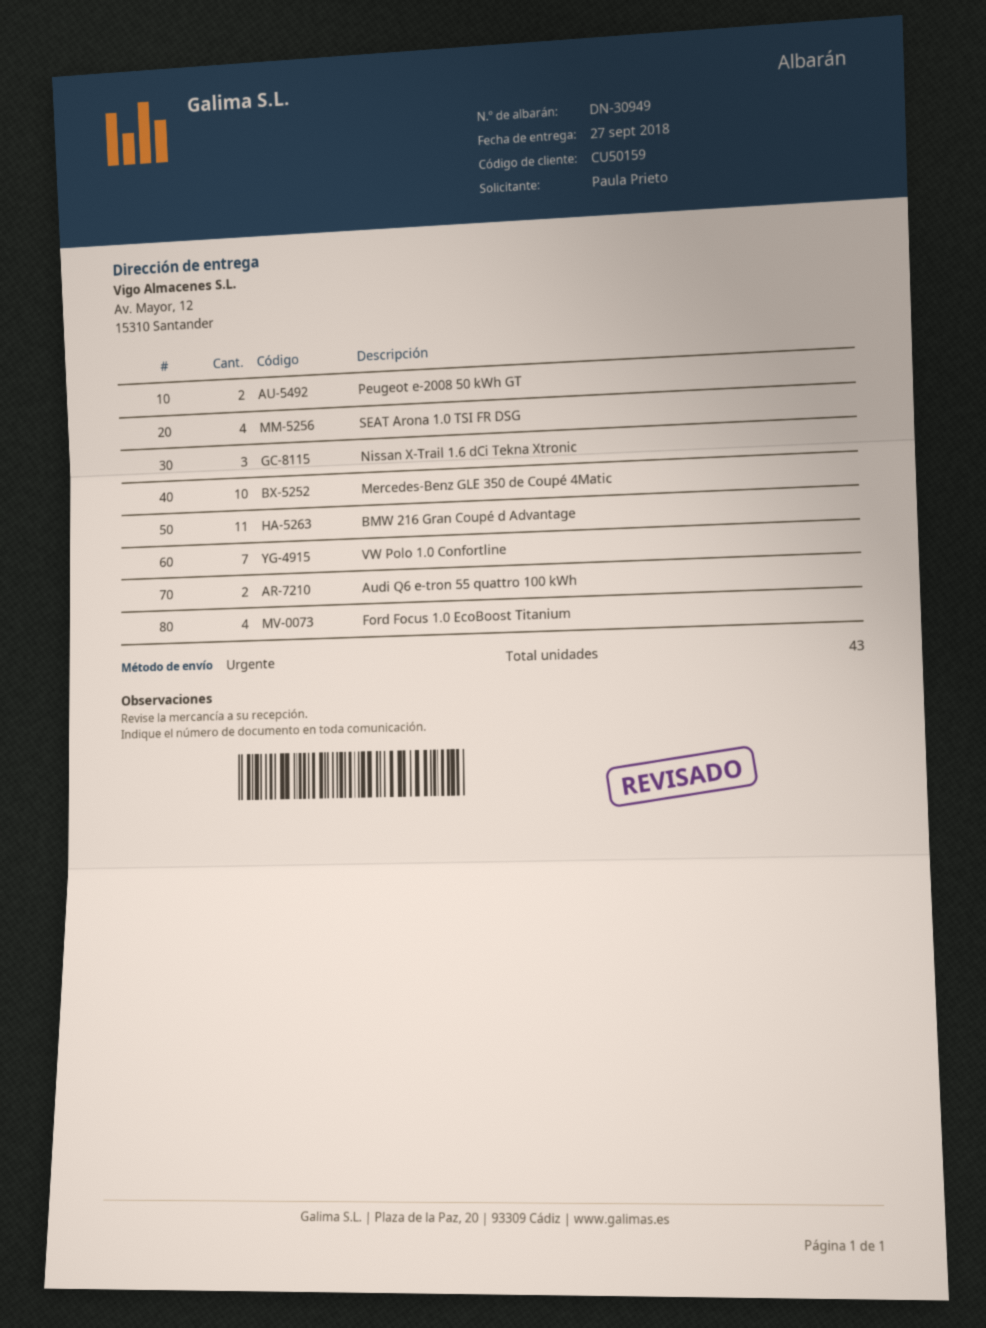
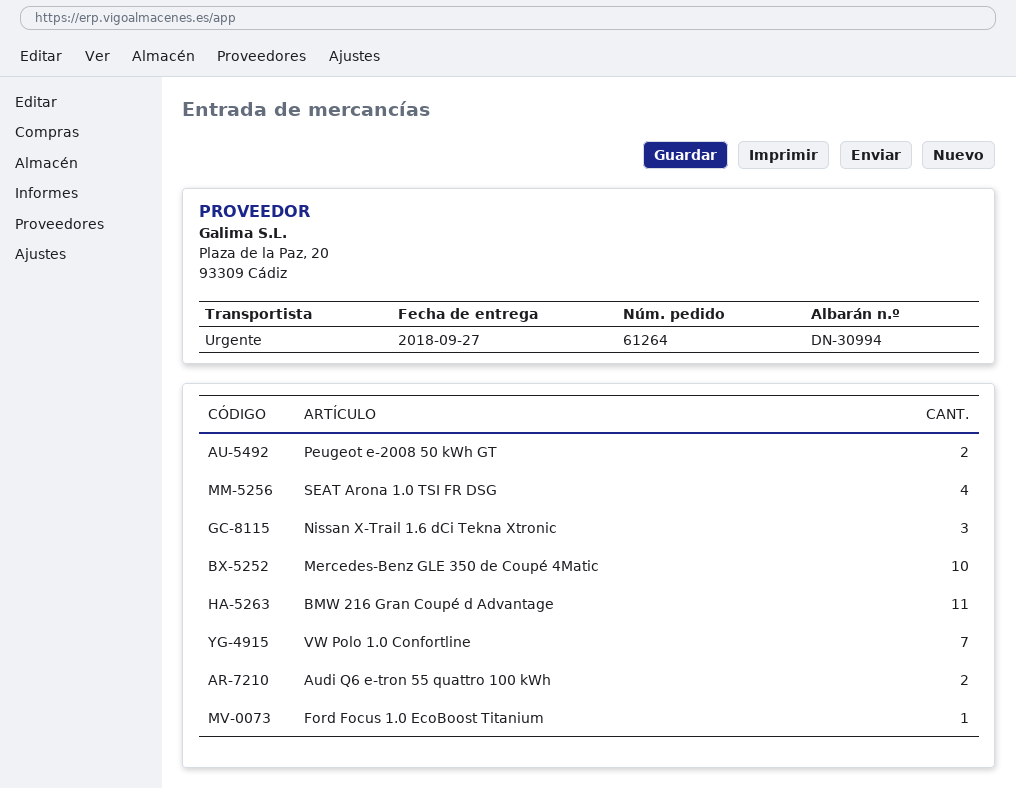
delivery note number: DN-30949 -> DN-30994
Ford Focus 1.0 EcoBoost Titanium: 4 -> 1

